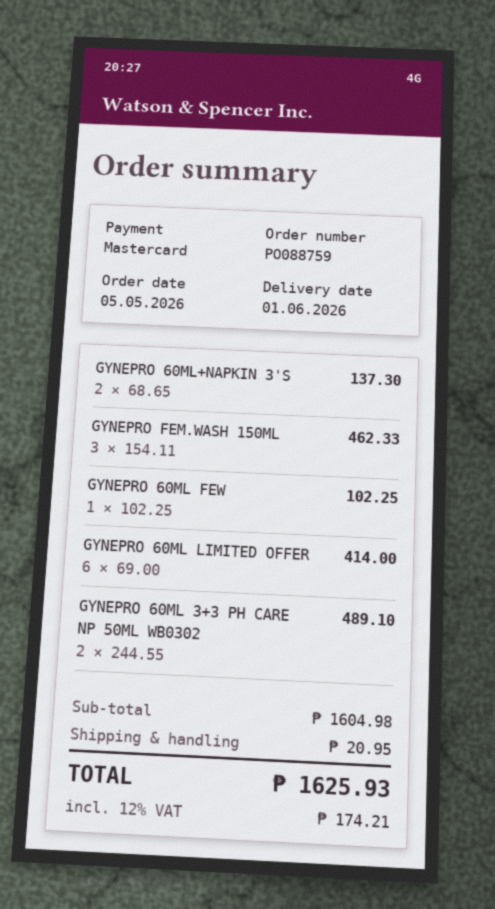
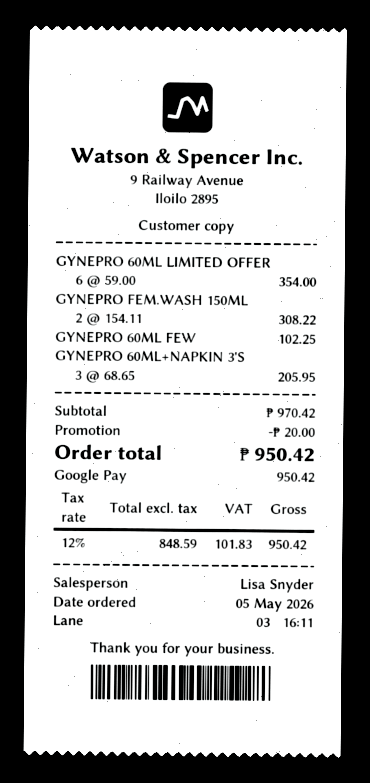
payment method: Mastercard -> Google Pay
GYNEPRO 60ML+NAPKIN 3'S: 2 x 68.65 = 137.30 -> 3 x 68.65 = 205.95
GYNEPRO FEM.WASH 150ML: 3 x 154.11 = 462.33 -> 2 x 154.11 = 308.22
GYNEPRO 60ML LIMITED OFFER: 6 x 69.00 = 414.00 -> 6 x 59.00 = 354.00
GYNEPRO 60ML 3+3 PH CARE NP 50ML WB0302: 2 x 244.55 = 489.10 -> none
subtotal: 1604.98 -> 970.42
discount: none -> 20.00
shipping: 20.95 -> none
tax: 12% = 174.21 -> 12% = 101.83
total: 1625.93 -> 950.42

